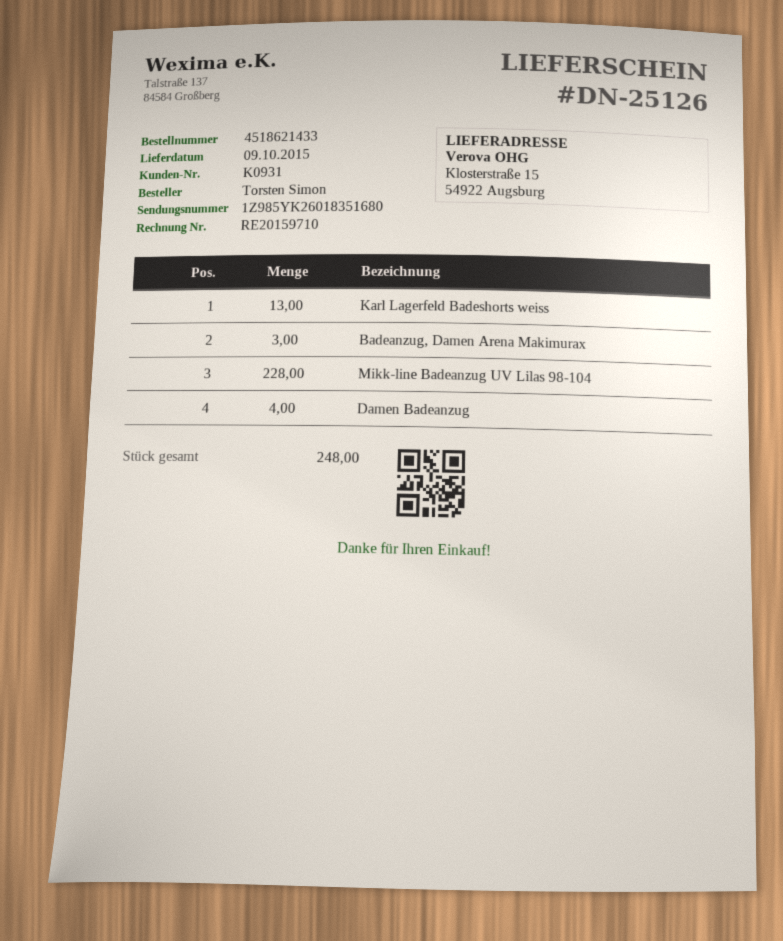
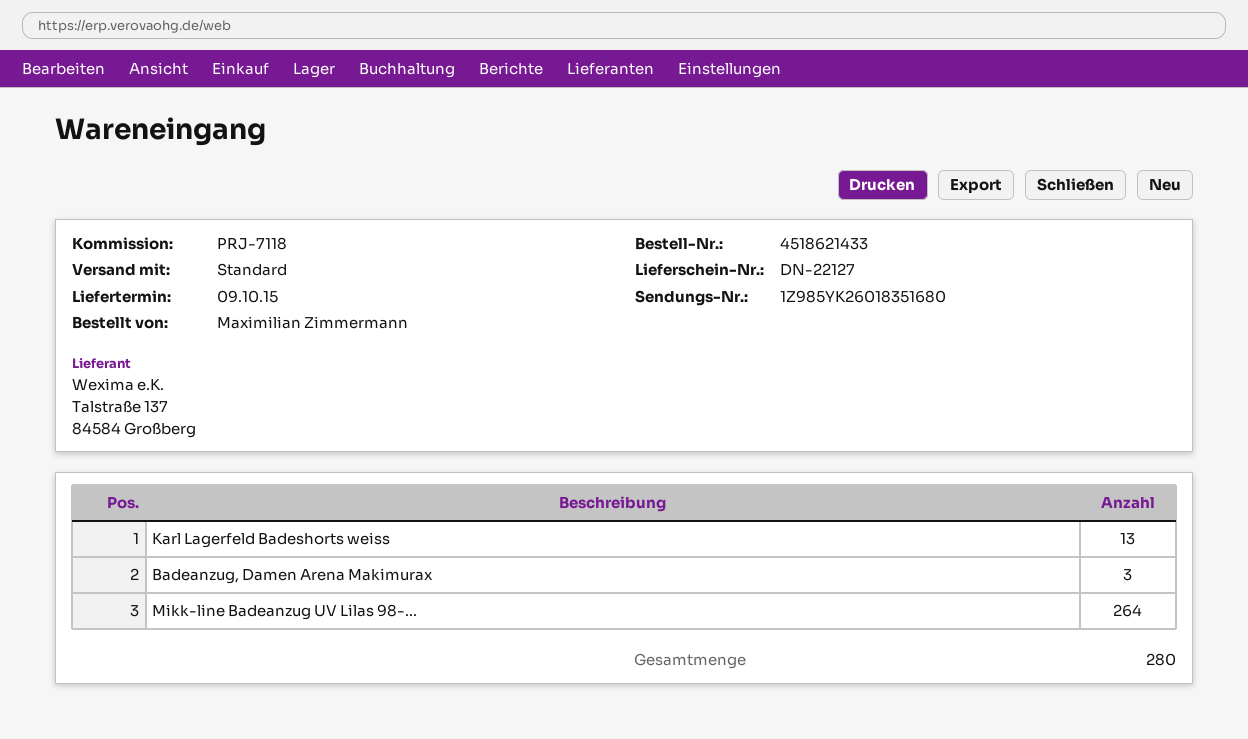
delivery note number: DN-25126 -> DN-22127
ordered by: Torsten Simon -> Maximilian Zimmermann
Mikk-line Badeanzug UV Lilas 98-104: 228 -> 264
Damen Badeanzug: 4 -> none
total quantity: 248 -> 280

